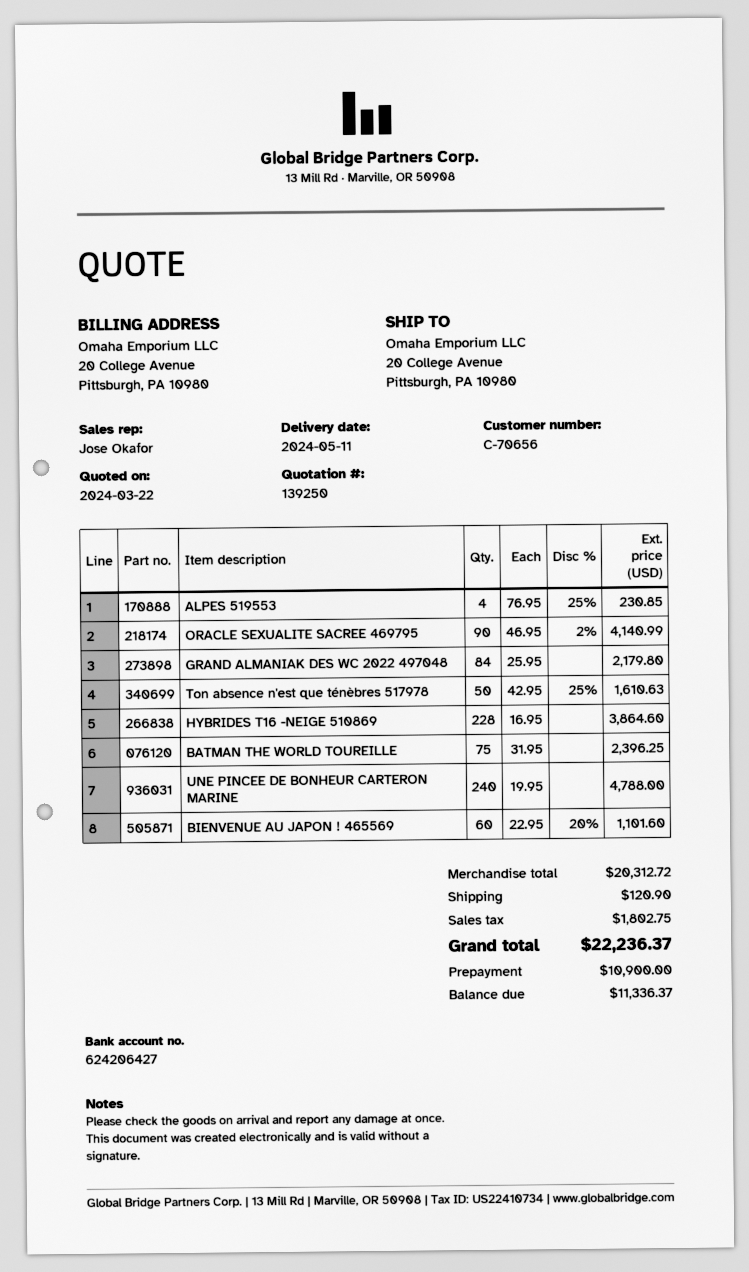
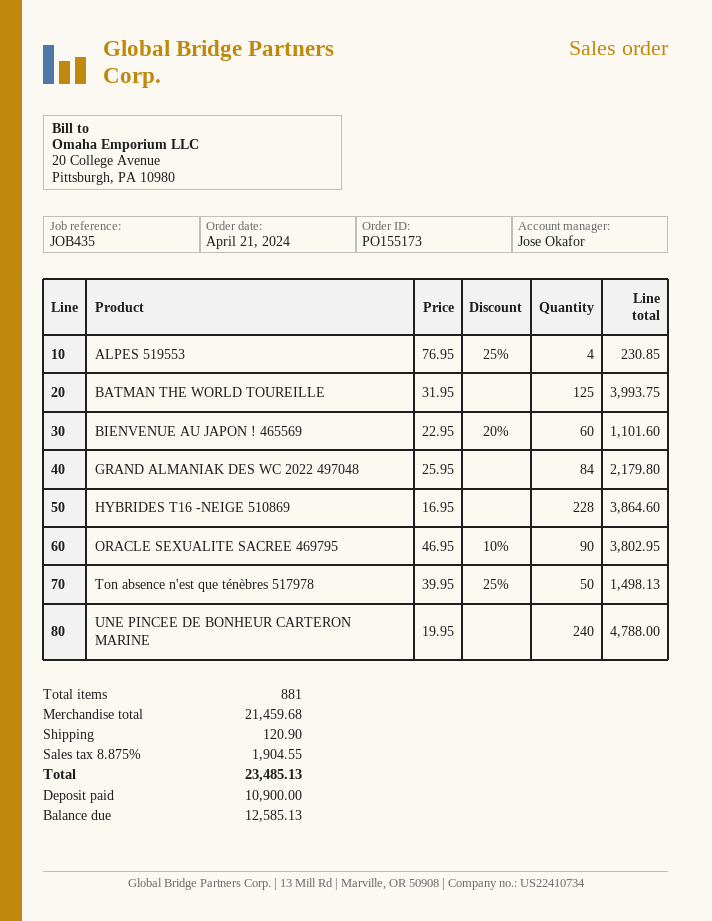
ORACLE SEXUALITE SACREE 469795: 90 x 46.95 - 2% = 4140.99 -> 90 x 46.95 - 10% = 3802.95
Ton absence n'est que ténèbres 517978: 50 x 42.95 - 25% = 1610.63 -> 50 x 39.95 - 25% = 1498.13
BATMAN THE WORLD TOUREILLE: 75 x 31.95 = 2396.25 -> 125 x 31.95 = 3993.75
subtotal: 20312.72 -> 21459.68
tax: 1802.75 -> 1904.55
total: 22236.37 -> 23485.13
balance: 11336.37 -> 12585.13

